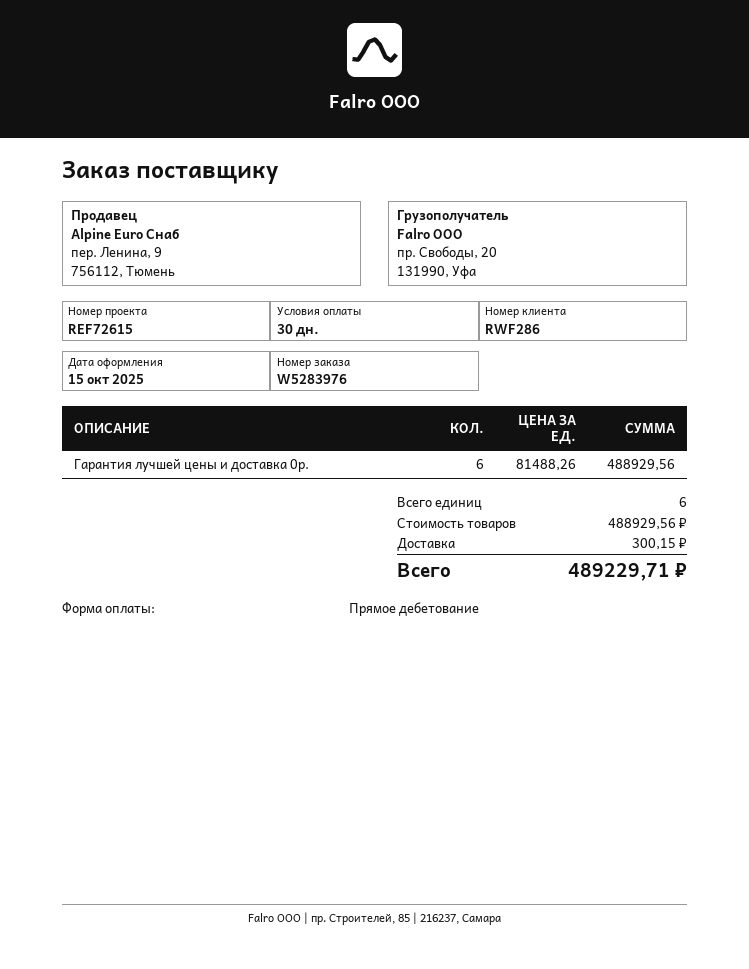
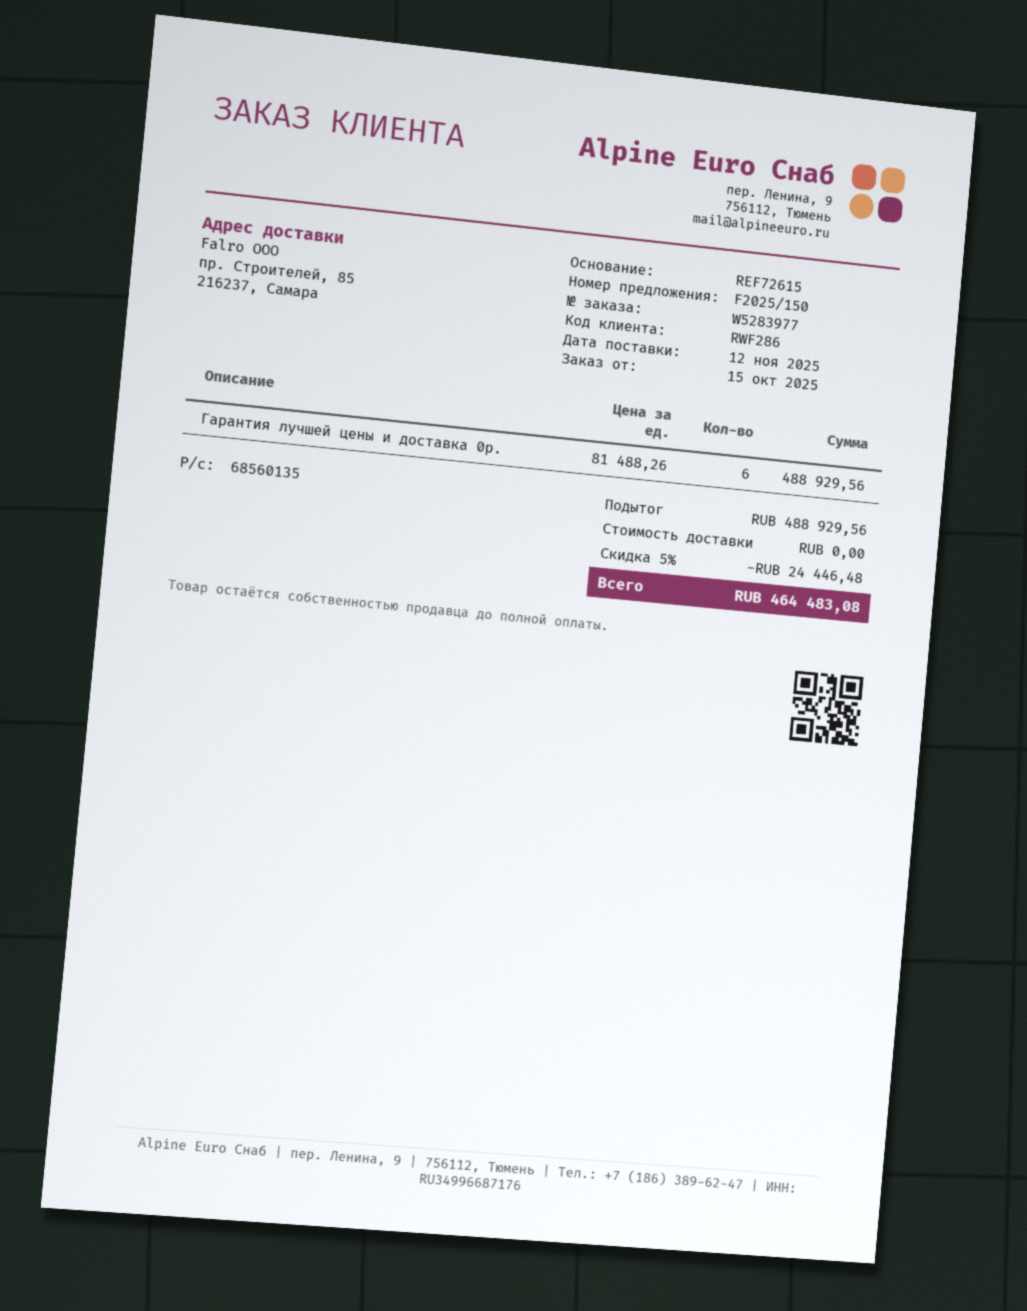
order number: W5283976 -> W5283977
ship to: пр. Свободы, 20, 131990, Уфа -> пр. Строителей, 85, 216237, Самара
discount: none -> 5% = 24446.48
shipping: 300.15 -> 0.00
total: 489229.71 -> 464483.08

